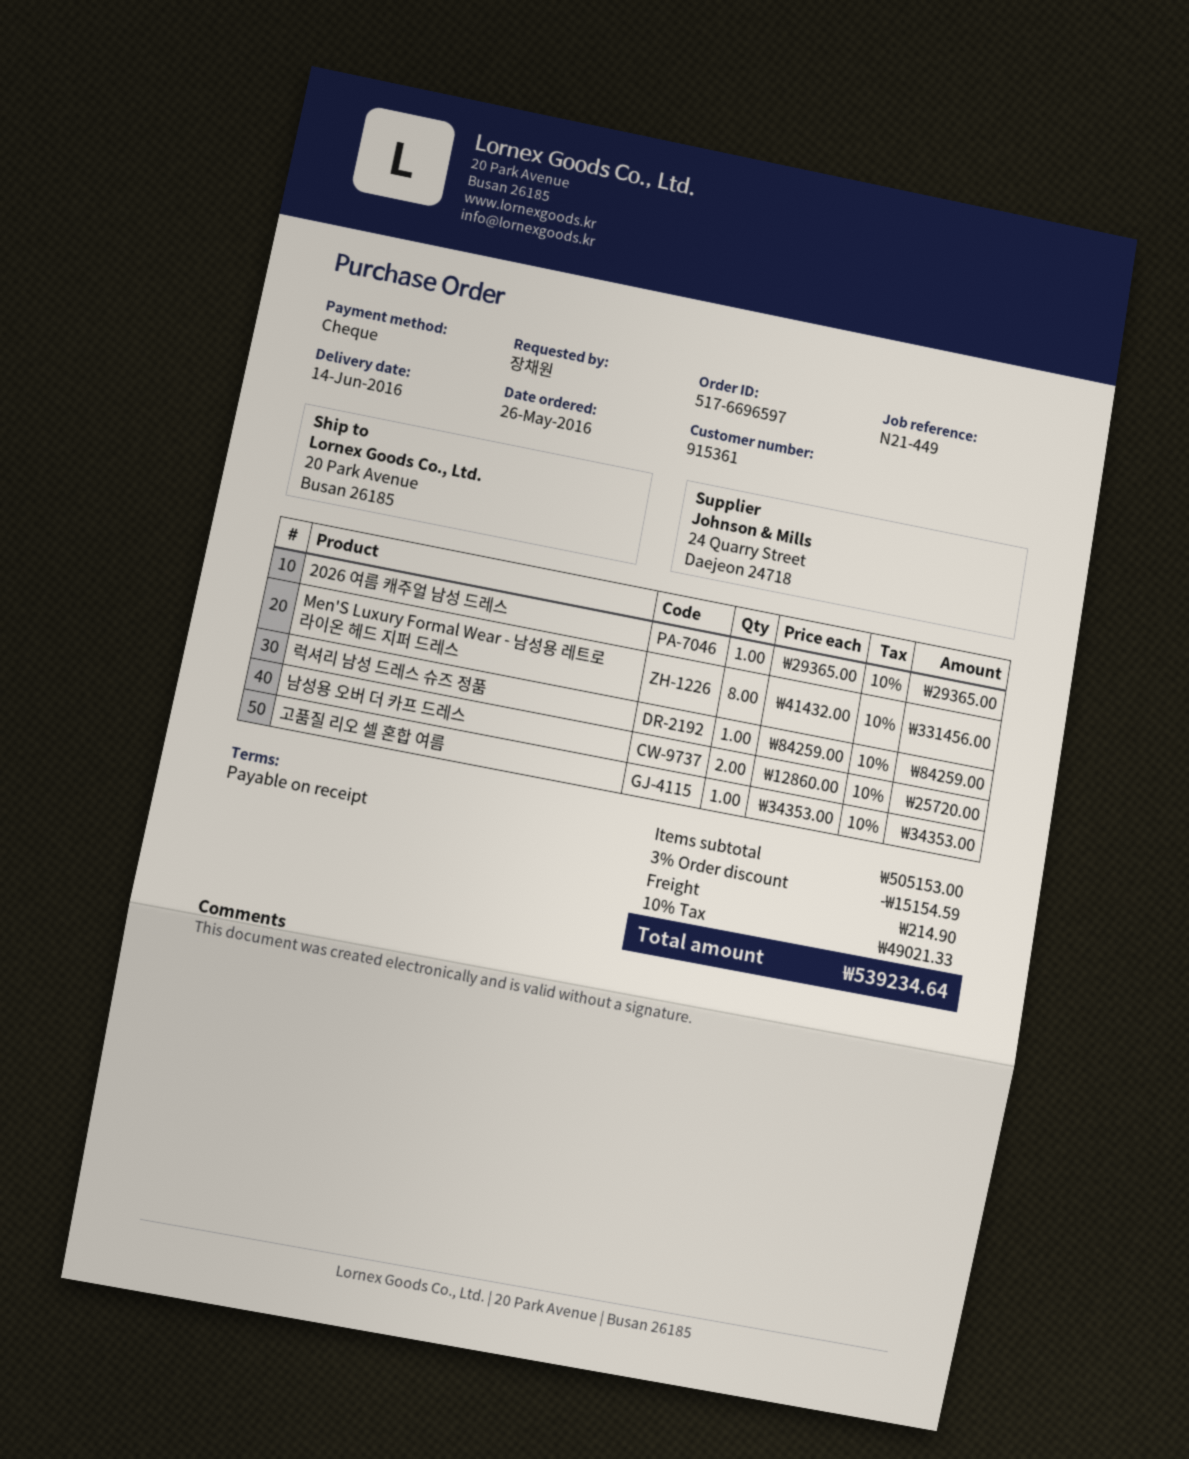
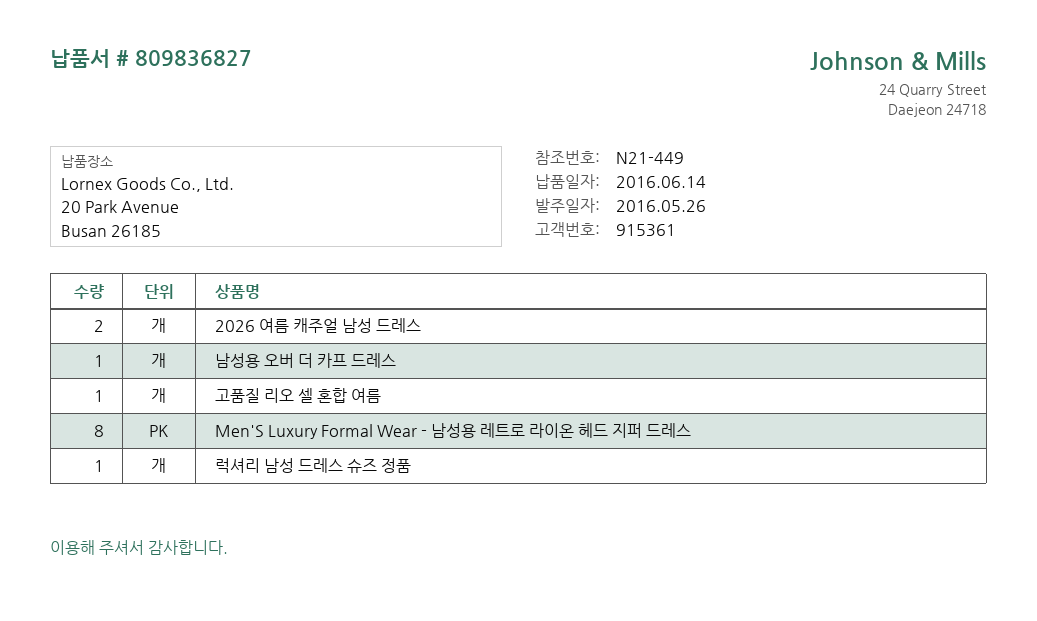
2026 여름 캐주얼 남성 드레스: 1 -> 2
남성용 오버 더 카프 드레스: 2 -> 1

